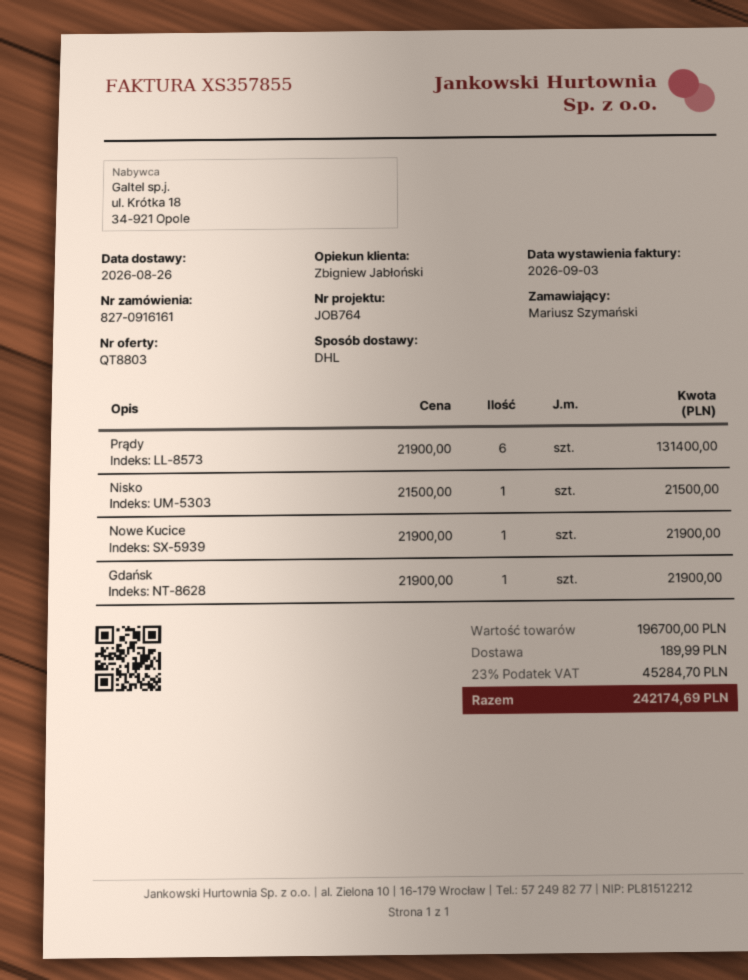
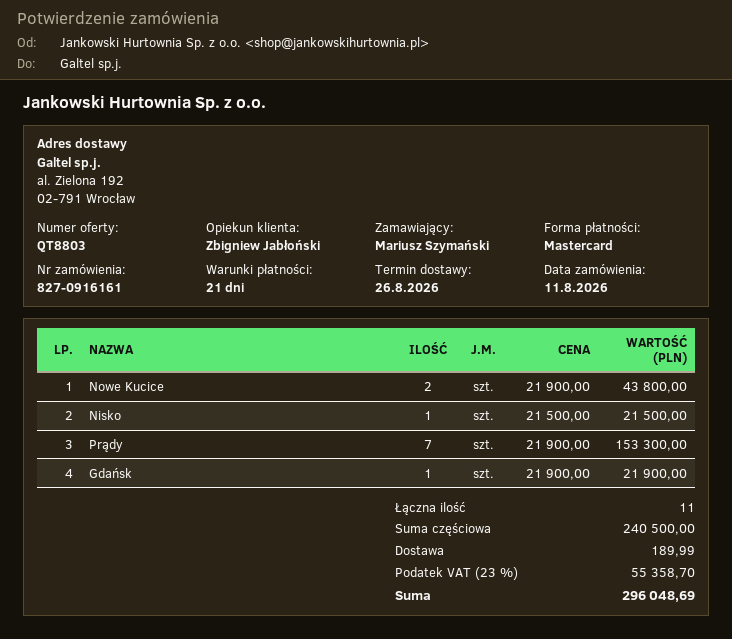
Prądy: 6 x 21900.00 = 131400.00 -> 7 x 21900.00 = 153300.00
Nowe Kucice: 1 x 21900.00 = 21900.00 -> 2 x 21900.00 = 43800.00
subtotal: 196700.00 -> 240500.00
tax: 23% = 45284.70 -> 23% = 55358.70
total: 242174.69 -> 296048.69

